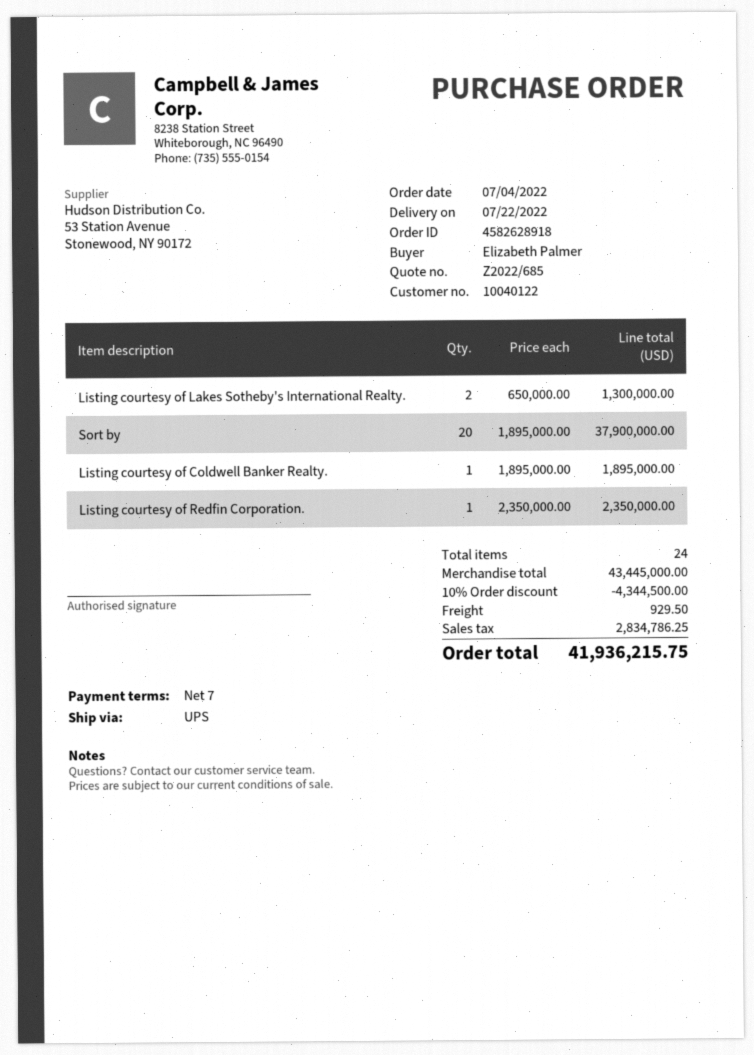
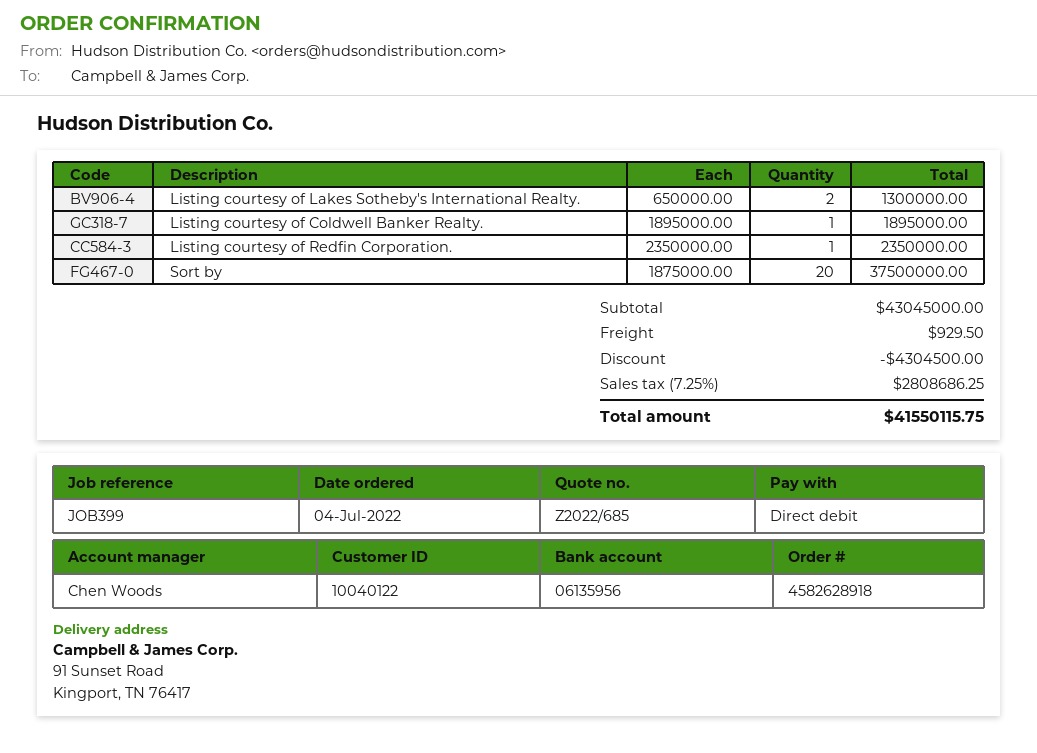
Sort by: 20 x 1895000.00 = 37900000.00 -> 20 x 1875000.00 = 37500000.00
subtotal: 43445000.00 -> 43045000.00
discount: 4344500.00 -> 4304500.00
tax: 2834786.25 -> 2808686.25
total: 41936215.75 -> 41550115.75

